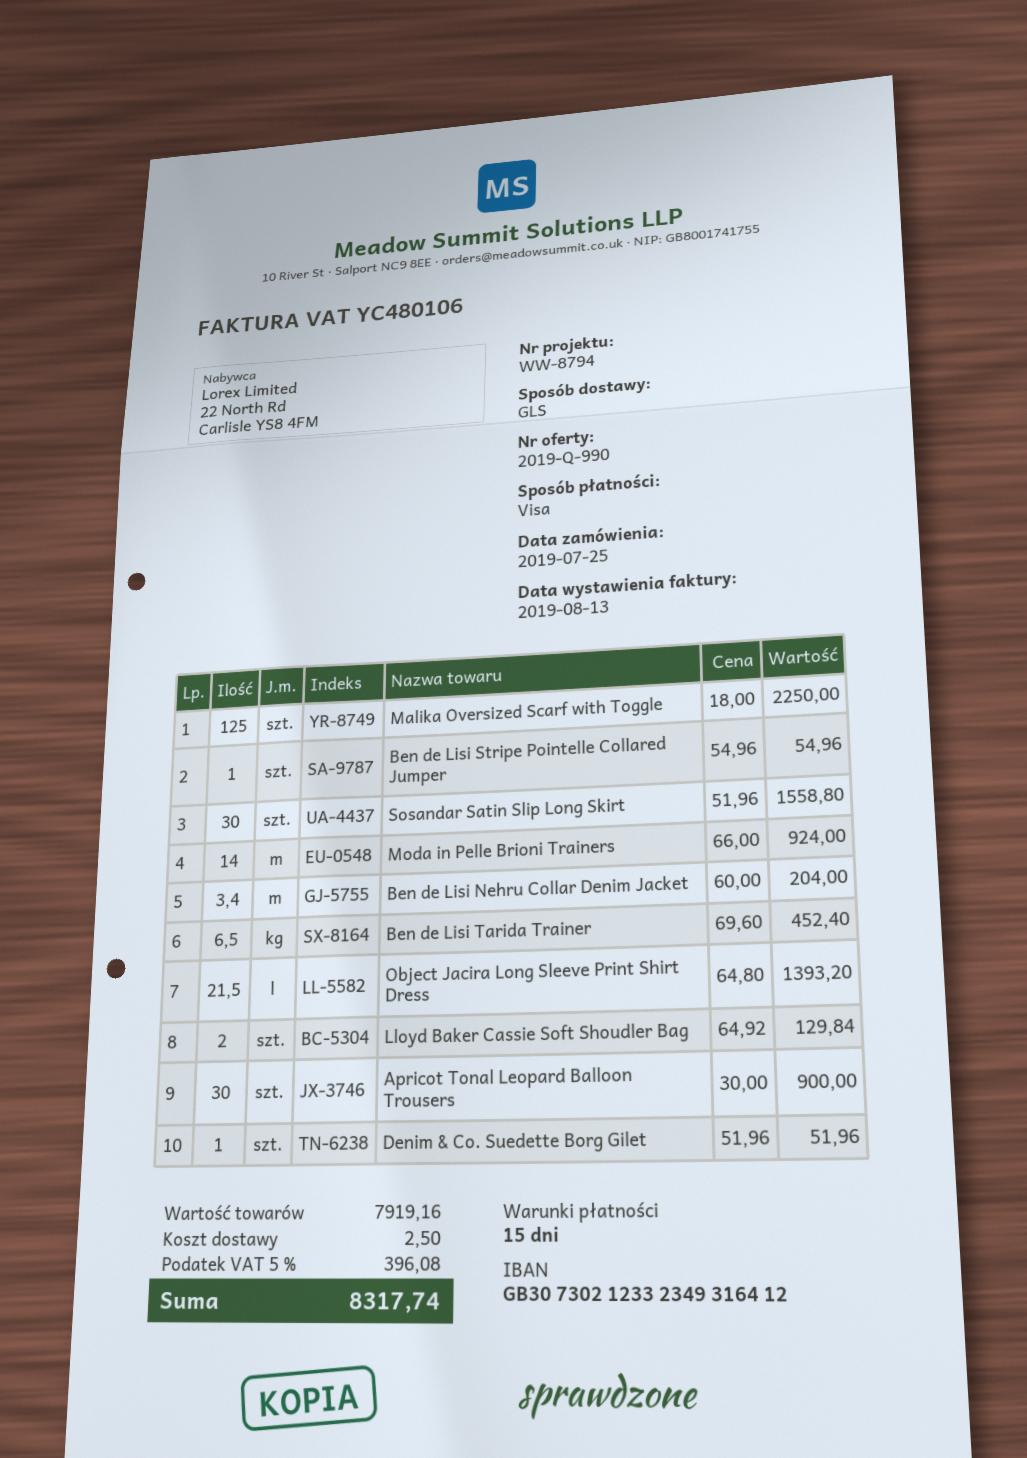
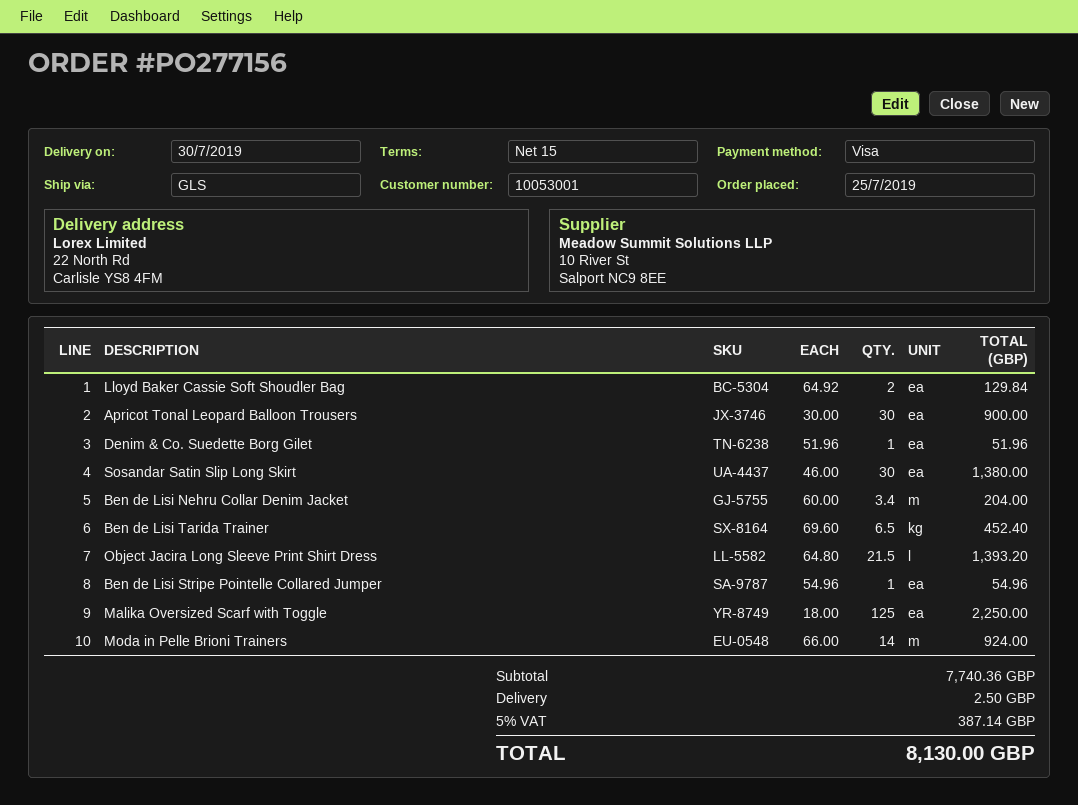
Sosandar Satin Slip Long Skirt: 30 x 51.96 = 1558.80 -> 30 x 46.00 = 1380.00
subtotal: 7919.16 -> 7740.36
tax: 5% = 396.08 -> 5% = 387.14
total: 8317.74 -> 8130.00

